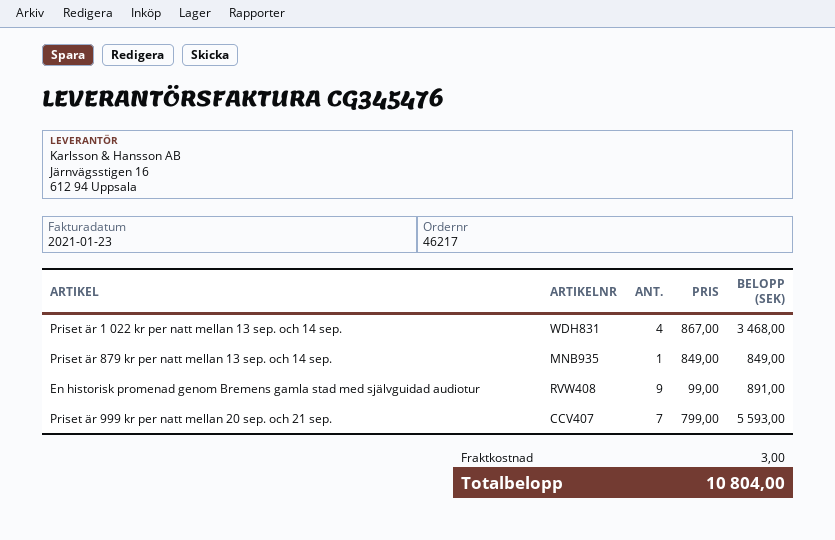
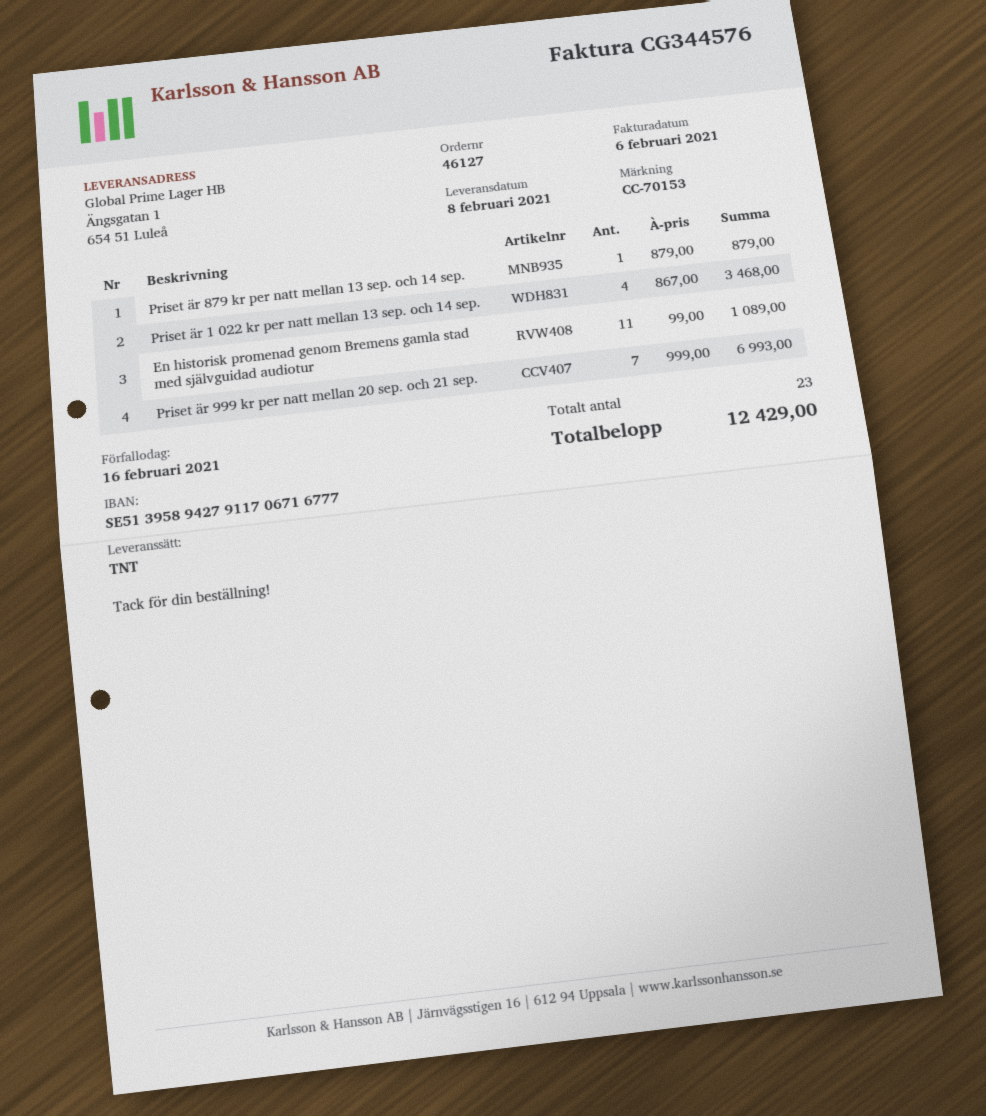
order number: 46217 -> 46127
invoice number: CG345476 -> CG344576
invoice date: 2021-01-23 -> 2021-02-06
Priset är 879 kr per natt mellan 13 sep. och 14 sep.: 1 x 849.00 = 849.00 -> 1 x 879.00 = 879.00
En historisk promenad genom Bremens gamla stad med självguidad audiotur: 9 x 99.00 = 891.00 -> 11 x 99.00 = 1089.00
Priset är 999 kr per natt mellan 20 sep. och 21 sep.: 7 x 799.00 = 5593.00 -> 7 x 999.00 = 6993.00
shipping: 3.00 -> none
total: 10804.00 -> 12429.00

